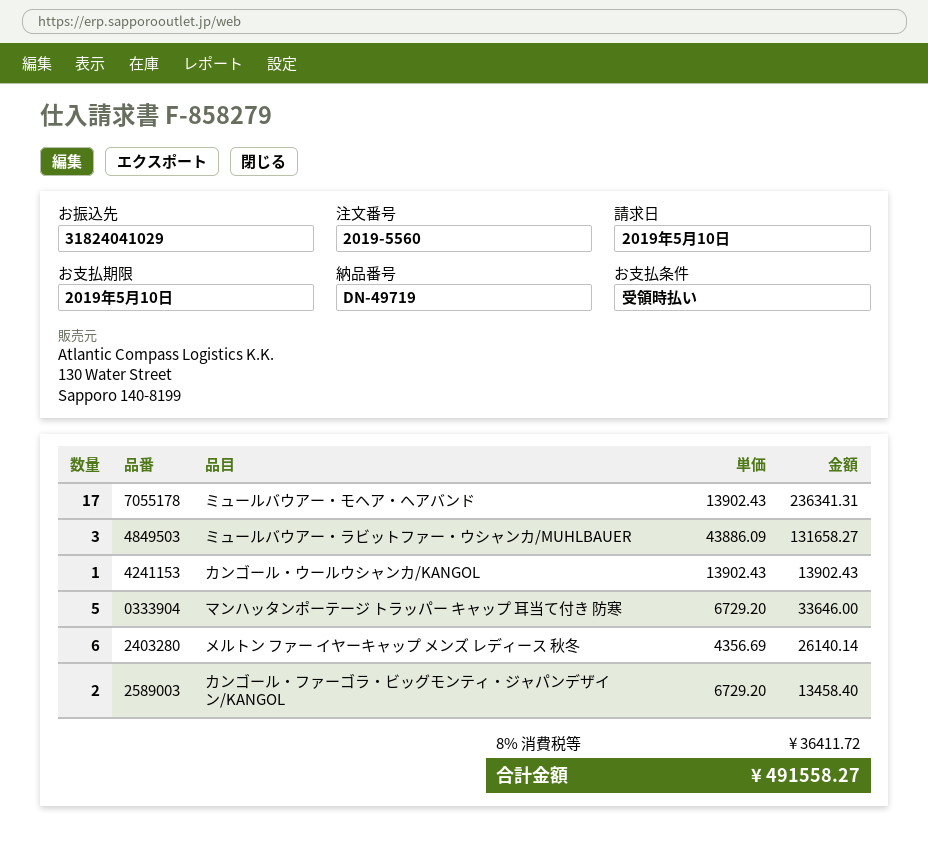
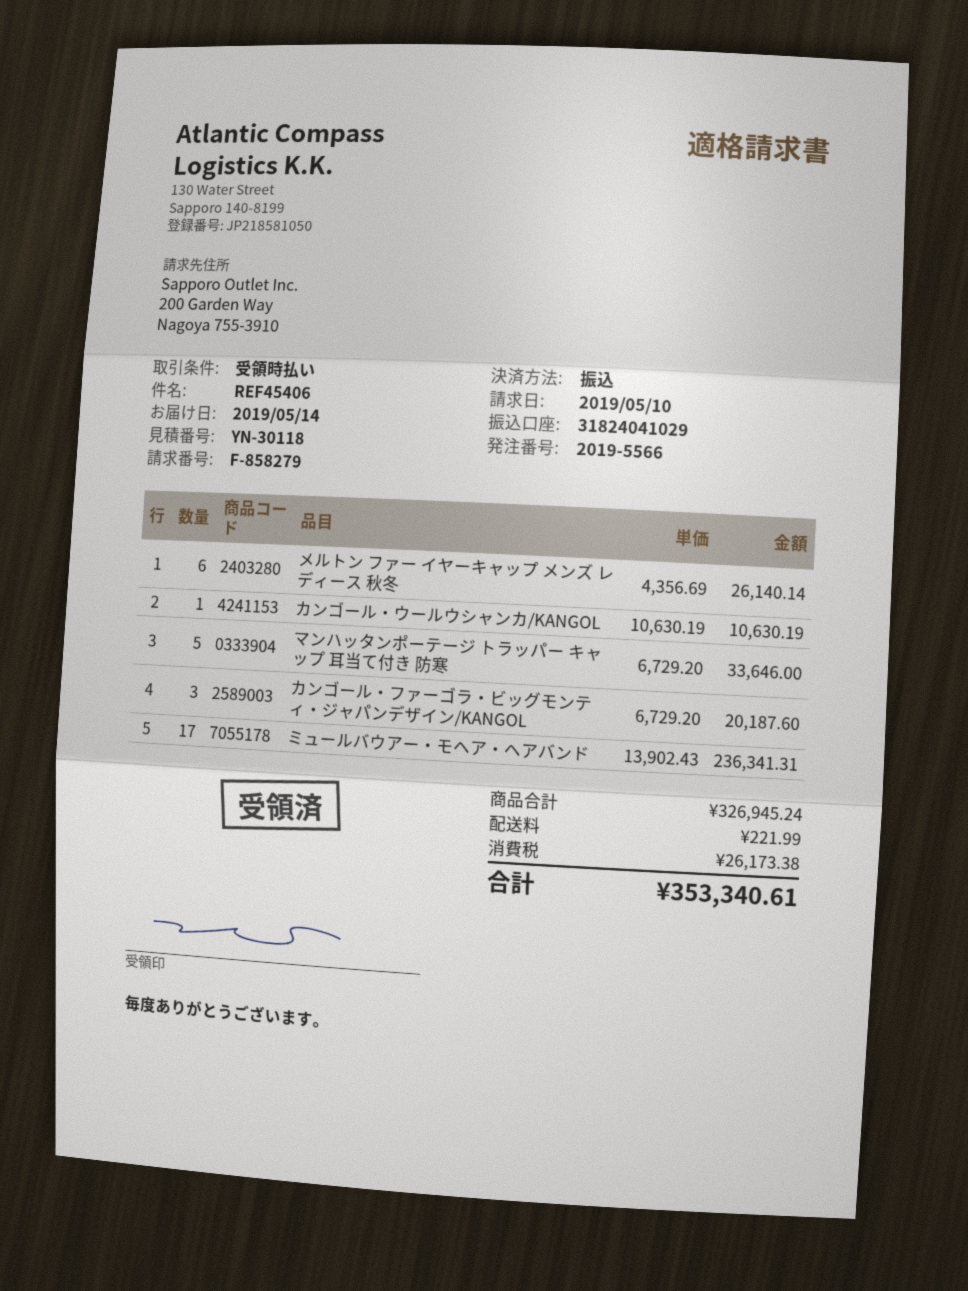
order number: 2019-5560 -> 2019-5566
ミュールバウアー・ラビットファー・ウシャンカ/MUHLBAUER: 3 x 43886.09 = 131658.27 -> none
カンゴール・ウールウシャンカ/KANGOL: 1 x 13902.43 = 13902.43 -> 1 x 10630.19 = 10630.19
カンゴール・ファーゴラ・ビッグモンティ・ジャパンデザイン/KANGOL: 2 x 6729.20 = 13458.40 -> 3 x 6729.20 = 20187.60
shipping: none -> 221.99
tax: 36411.72 -> 26173.38
total: 491558.27 -> 353340.61

